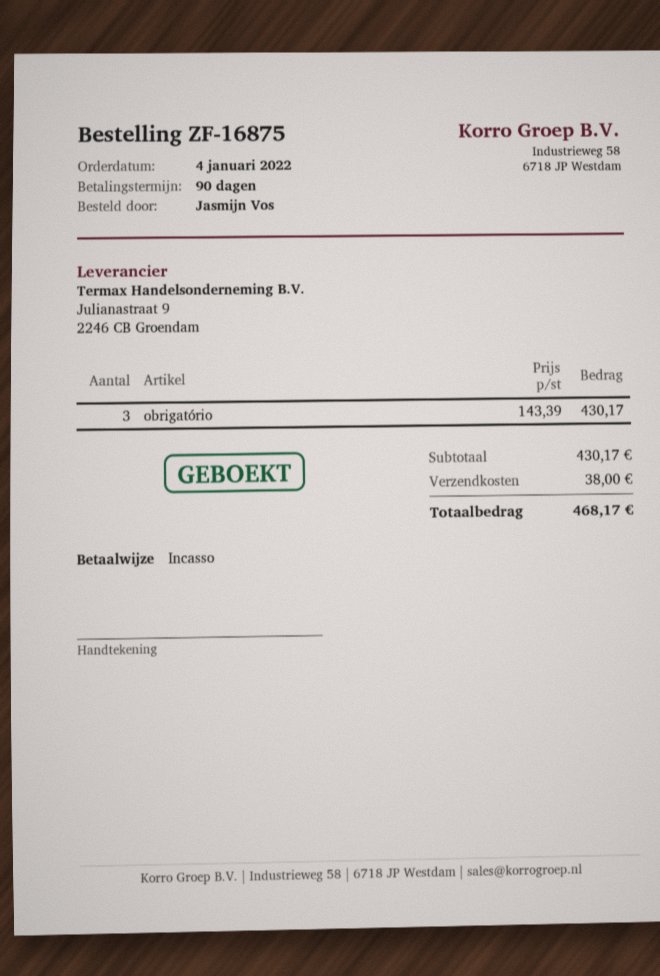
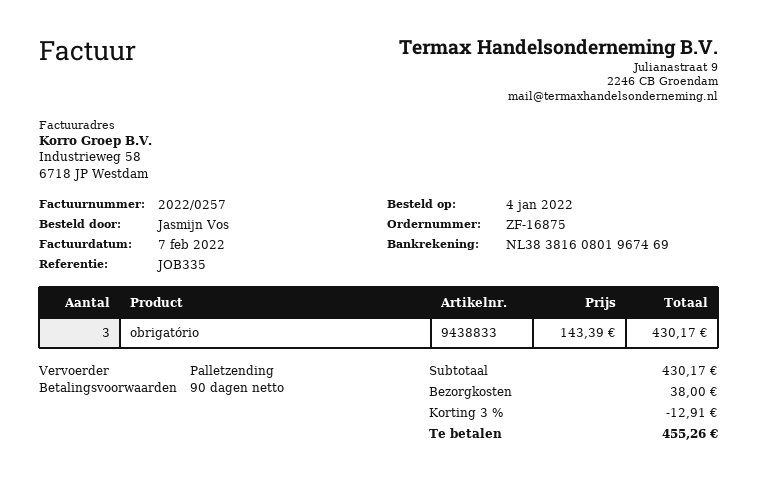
discount: none -> 3% = 12.91
total: 468.17 -> 455.26

